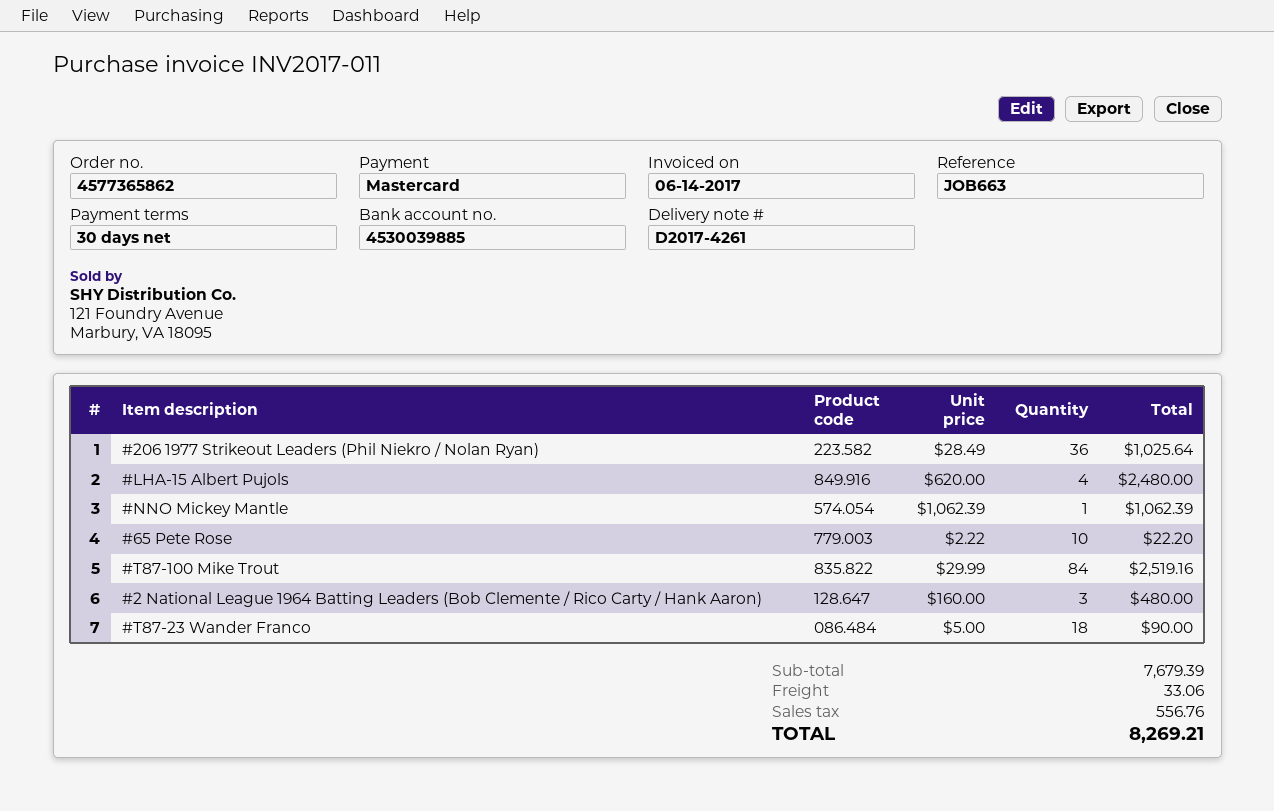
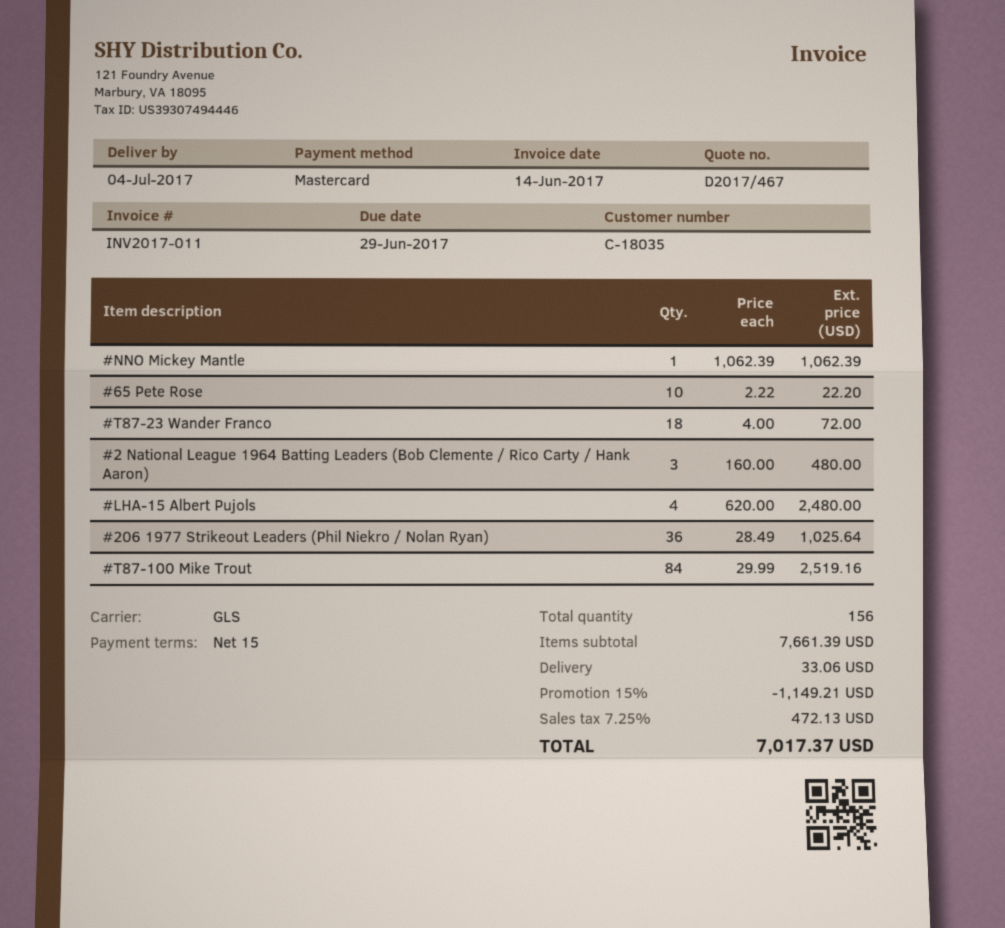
payment terms: 30 days -> 15 days
#T87-23 Wander Franco: 18 x 5.00 = 90.00 -> 18 x 4.00 = 72.00
subtotal: 7679.39 -> 7661.39
discount: none -> 15% = 1149.21
tax: 556.76 -> 472.13
total: 8269.21 -> 7017.37

